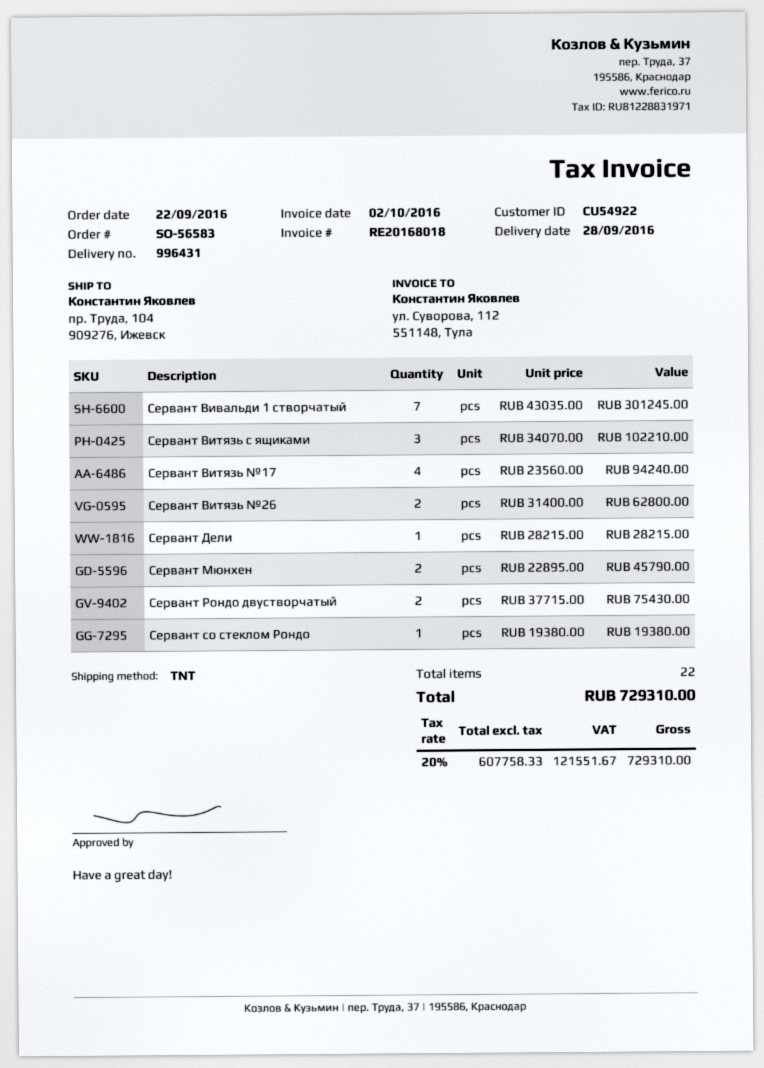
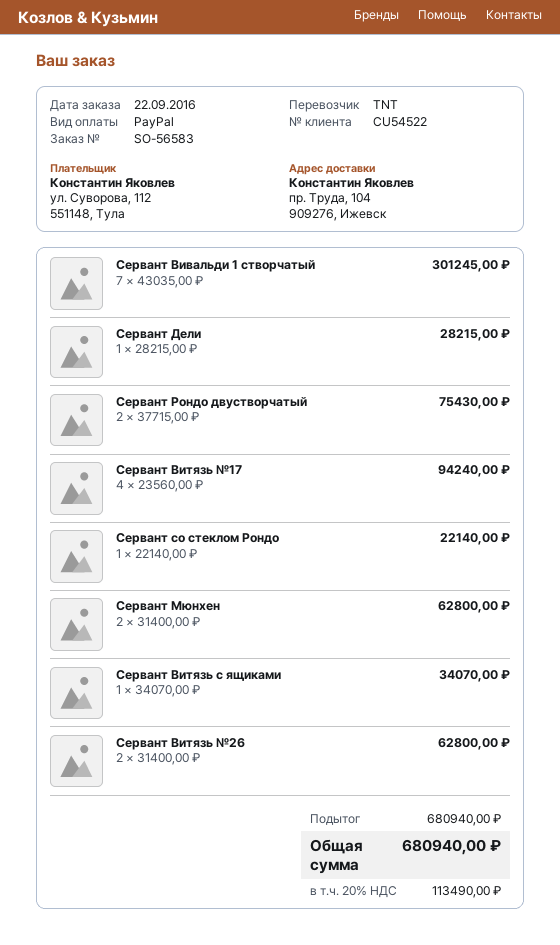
customer number: CU54922 -> CU54522
Сервант Витязь с ящиками: 3 x 34070.00 = 102210.00 -> 1 x 34070.00 = 34070.00
Сервант Мюнхен: 2 x 22895.00 = 45790.00 -> 2 x 31400.00 = 62800.00
Сервант со стеклом Рондо: 1 x 19380.00 = 19380.00 -> 1 x 22140.00 = 22140.00
tax: 20% = 121551.67 -> 20% = 113490.00
total: 729310.00 -> 680940.00

